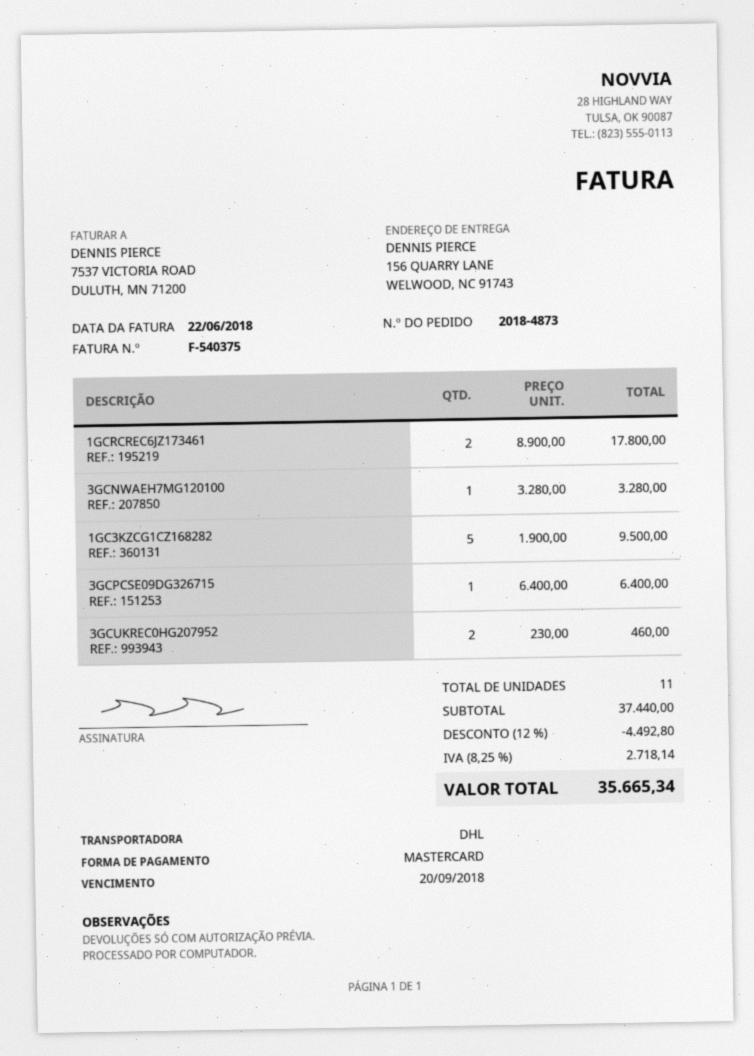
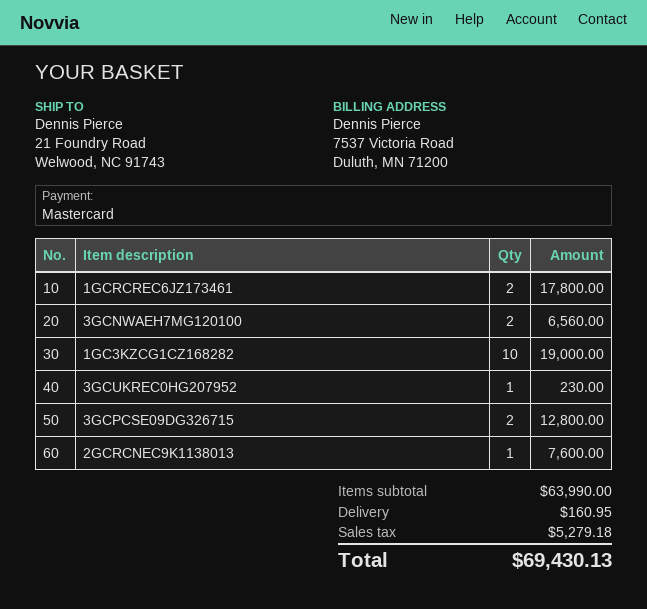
ship to: 156 QUARRY LANE, WELWOOD, NC 91743 -> 21 Foundry Road, Welwood, NC 91743
3GCNWAEH7MG120100: 1 for 3280.00 -> 2 for 6560.00
1GC3KZCG1CZ168282: 5 for 9500.00 -> 10 for 19000.00
3GCPCSE09DG326715: 1 for 6400.00 -> 2 for 12800.00
3GCUKREC0HG207952: 2 for 460.00 -> 1 for 230.00
2GCRCNEC9K1138013: none -> 1 for 7600.00
subtotal: 37440.00 -> 63990.00
discount: 12% = 4492.80 -> none
shipping: none -> 160.95
tax: 2718.14 -> 5279.18
total: 35665.34 -> 69430.13

